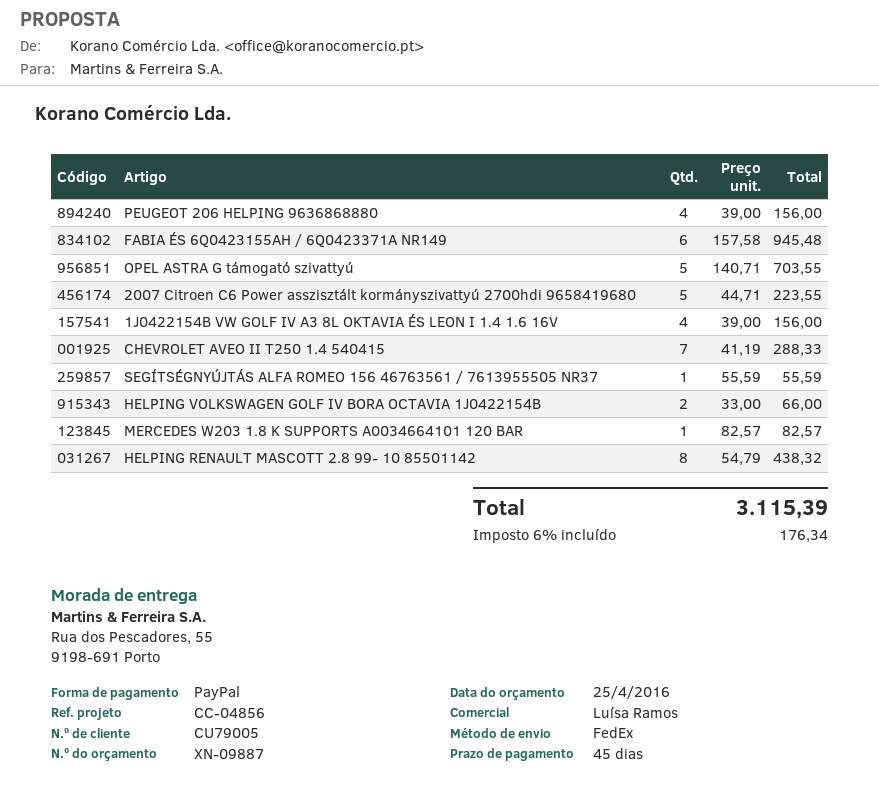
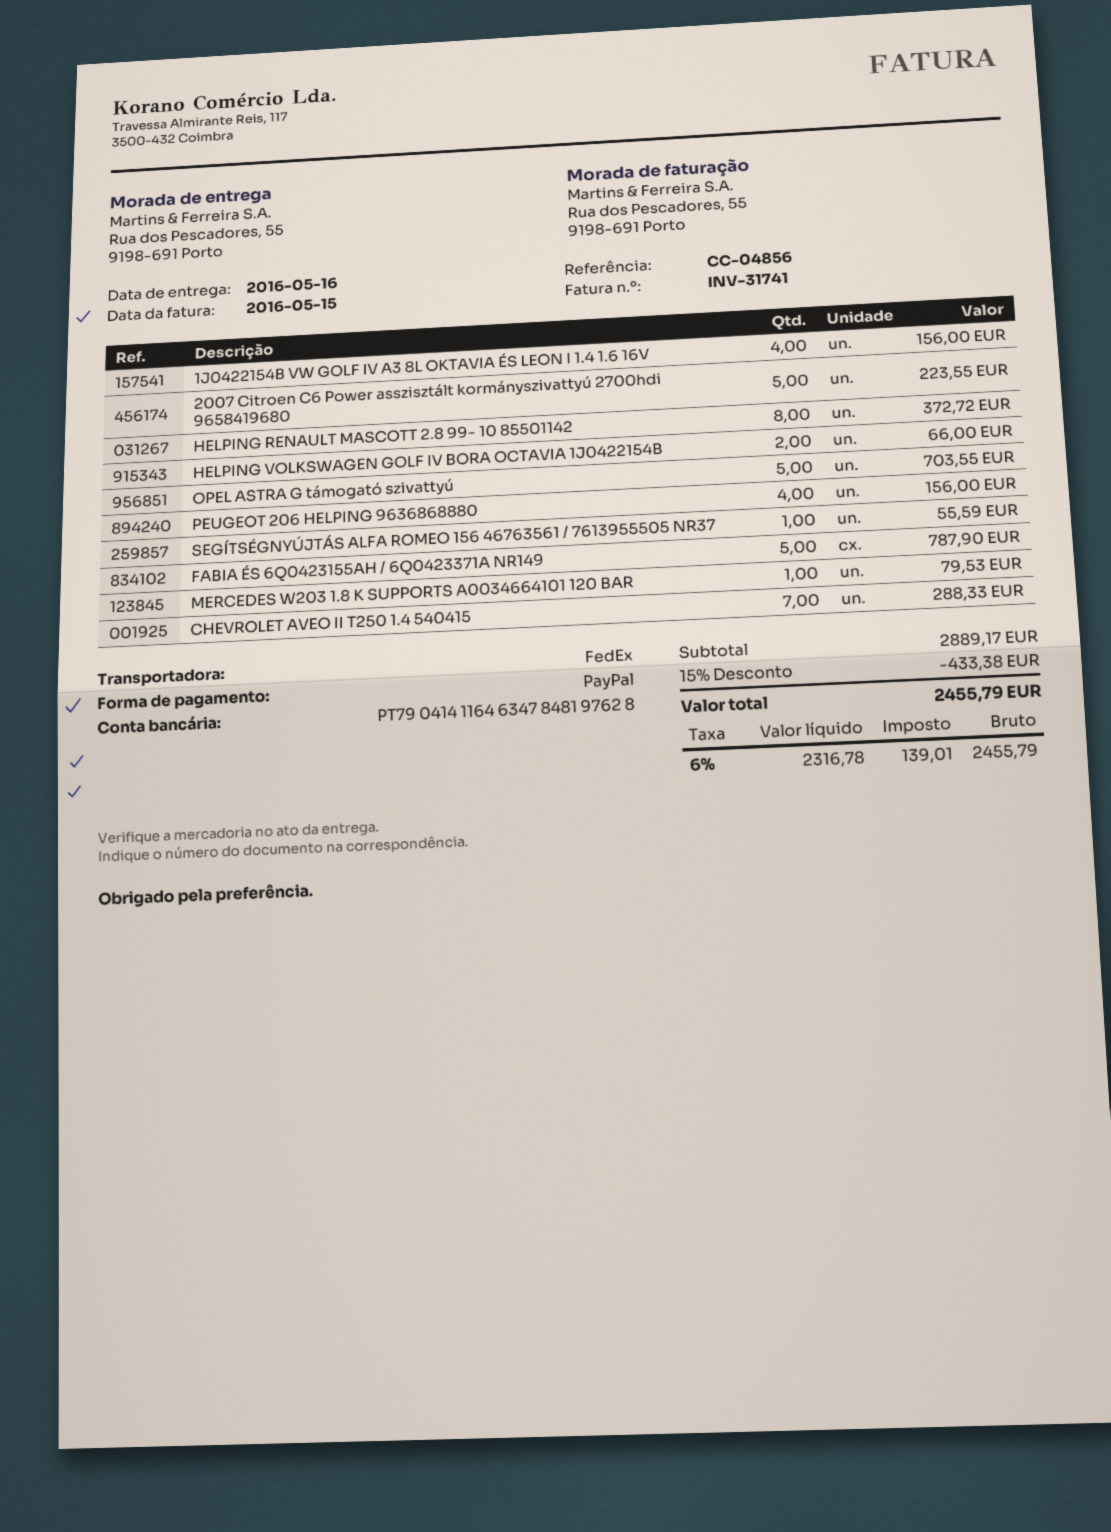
FABIA ÉS 6Q0423155AH / 6Q0423371A NR149: 6 for 945.48 -> 5 for 787.90
MERCEDES W203 1.8 K SUPPORTS A0034664101 120 BAR: 1 for 82.57 -> 1 for 79.53
HELPING RENAULT MASCOTT 2.8 99- 10 85501142: 8 for 438.32 -> 8 for 372.72
discount: none -> 15% = 433.38
tax: 6% = 176.34 -> 6% = 139.01
total: 3115.39 -> 2455.79

